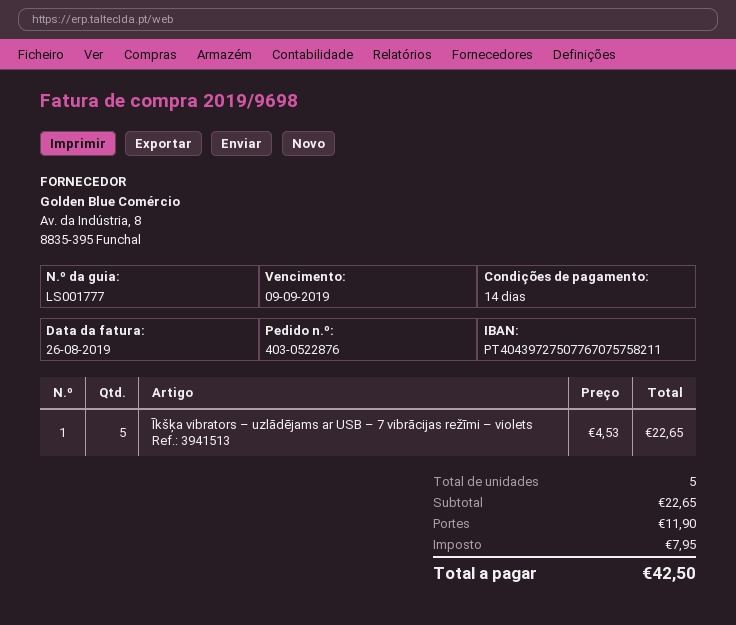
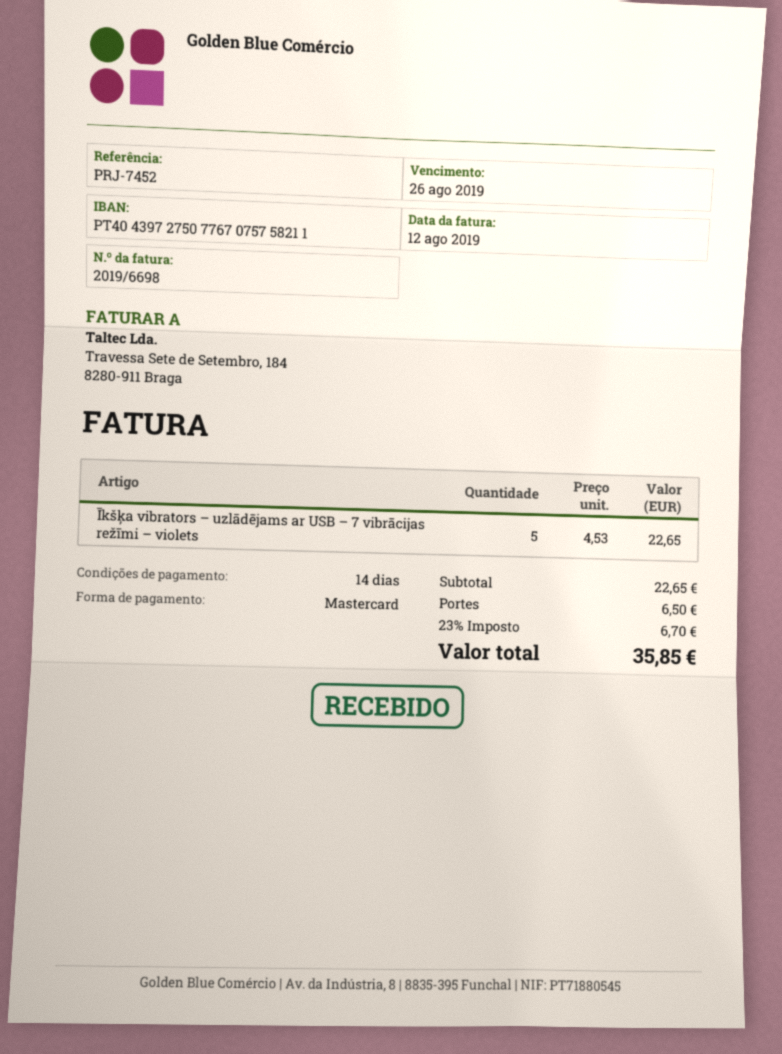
invoice number: 2019/9698 -> 2019/6698
invoice date: 2019-08-26 -> 2019-08-12
due date: 2019-09-09 -> 2019-08-26
shipping: 11.90 -> 6.50
tax: 7.95 -> 6.70
total: 42.50 -> 35.85

